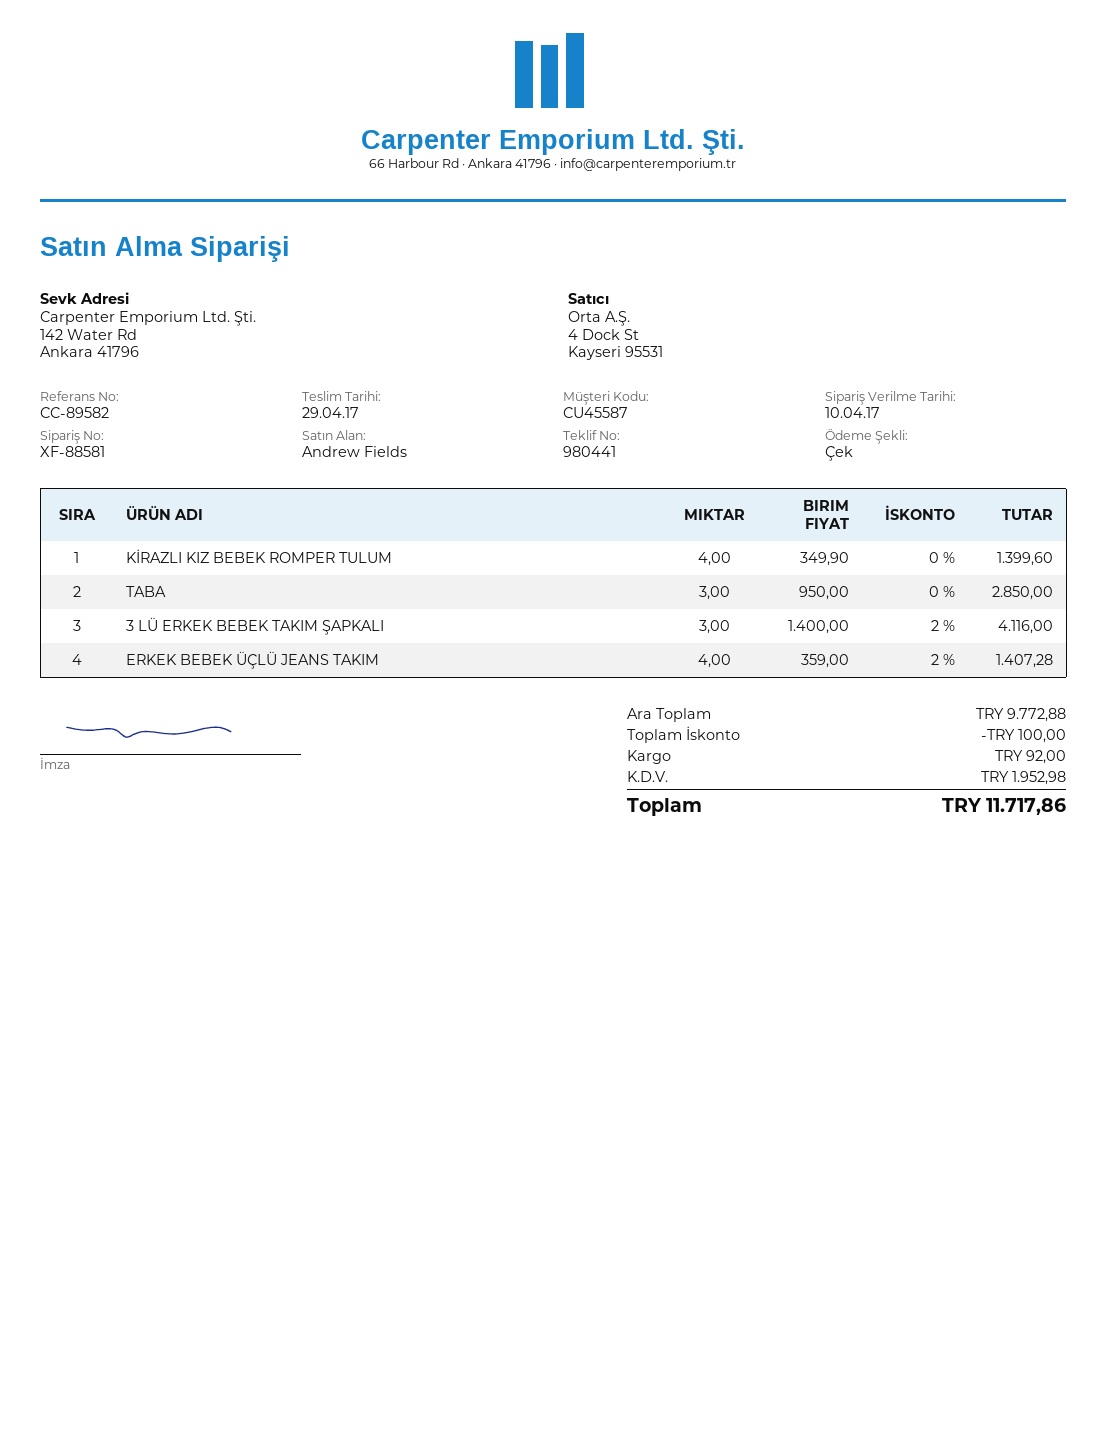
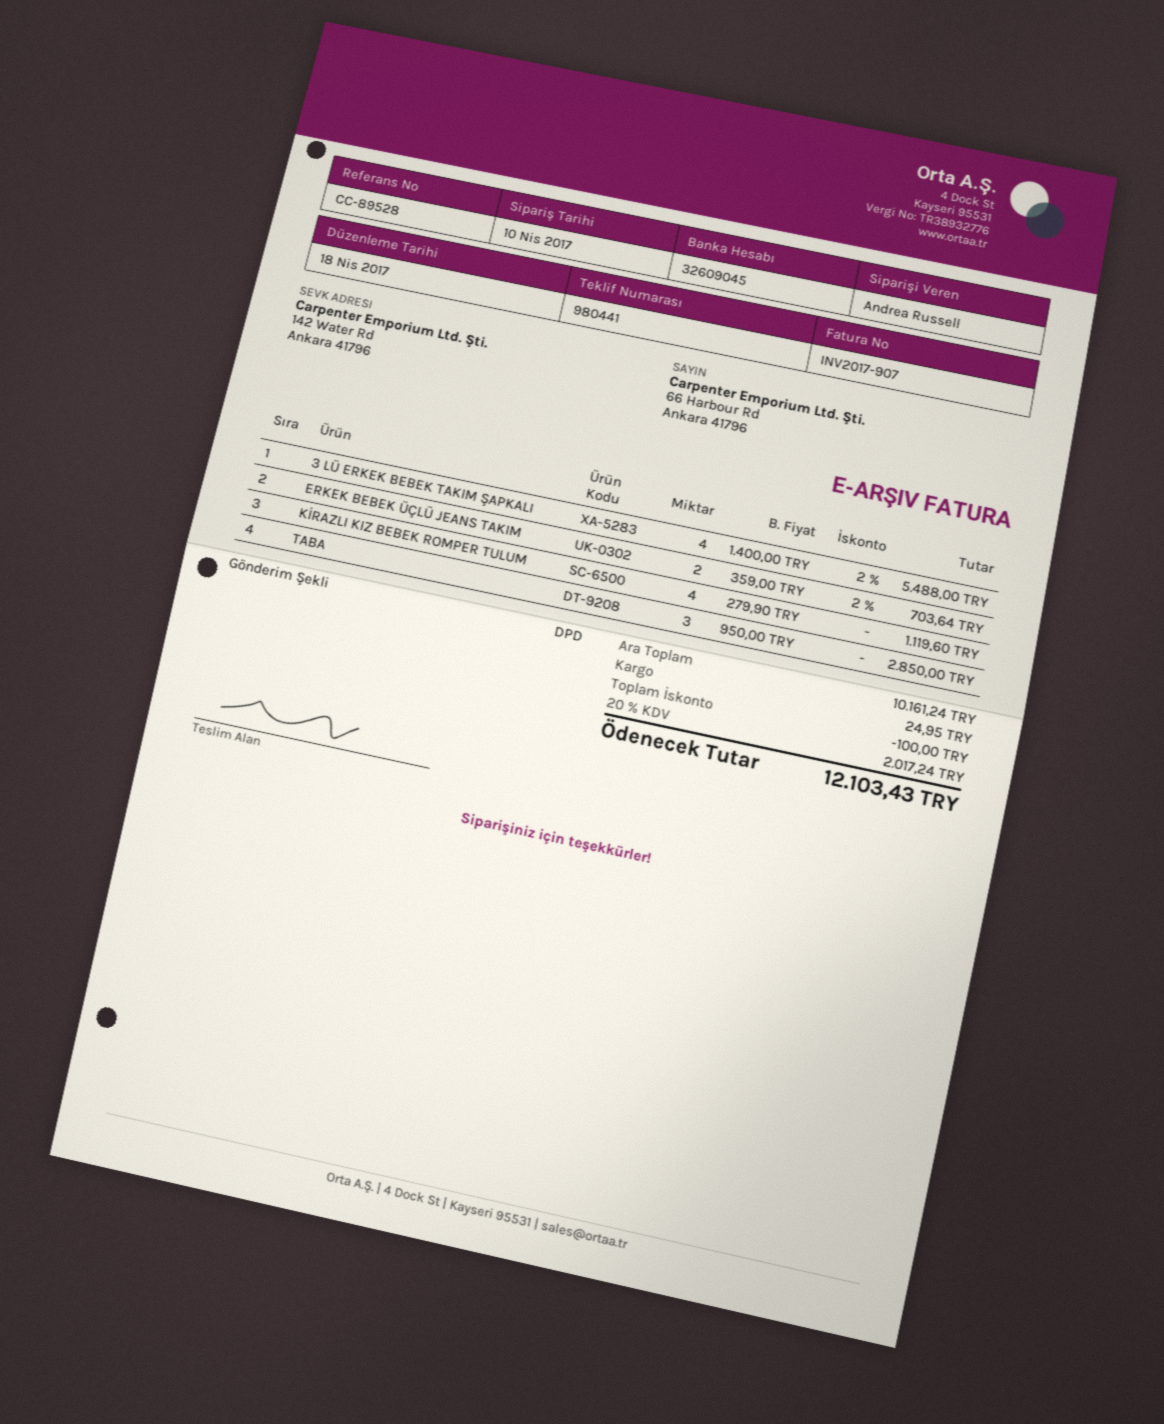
reference: CC-89582 -> CC-89528
ordered by: Andrew Fields -> Andrea Russell
KİRAZLI KIZ BEBEK ROMPER TULUM: 4 x 349.90 = 1399.60 -> 4 x 279.90 = 1119.60
3 LÜ ERKEK BEBEK TAKIM ŞAPKALI: 3 x 1400.00 - 2% = 4116.00 -> 4 x 1400.00 - 2% = 5488.00
ERKEK BEBEK ÜÇLÜ JEANS TAKIM: 4 x 359.00 - 2% = 1407.28 -> 2 x 359.00 - 2% = 703.64
subtotal: 9772.88 -> 10161.24
shipping: 92.00 -> 24.95
tax: 1952.98 -> 2017.24
total: 11717.86 -> 12103.43

